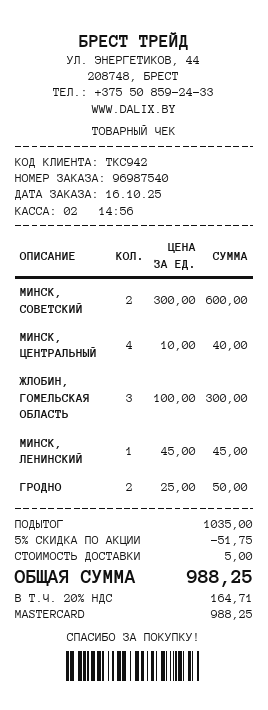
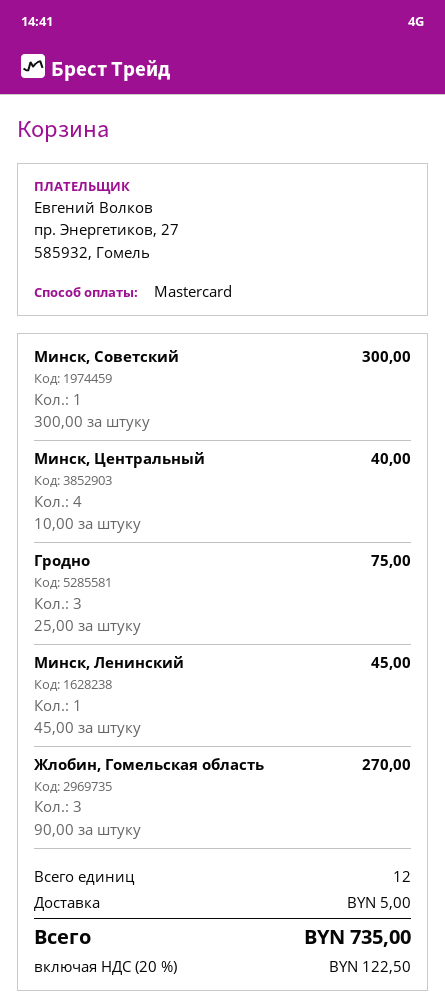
МИНСК, СОВЕТСКИЙ: 2 x 300.00 = 600.00 -> 1 x 300.00 = 300.00
ЖЛОБИН, ГОМЕЛЬСКАЯ ОБЛАСТЬ: 3 x 100.00 = 300.00 -> 3 x 90.00 = 270.00
ГРОДНО: 2 x 25.00 = 50.00 -> 3 x 25.00 = 75.00
discount: 5% = 51.75 -> none
tax: 20% = 164.71 -> 20% = 122.50
total: 988.25 -> 735.00

